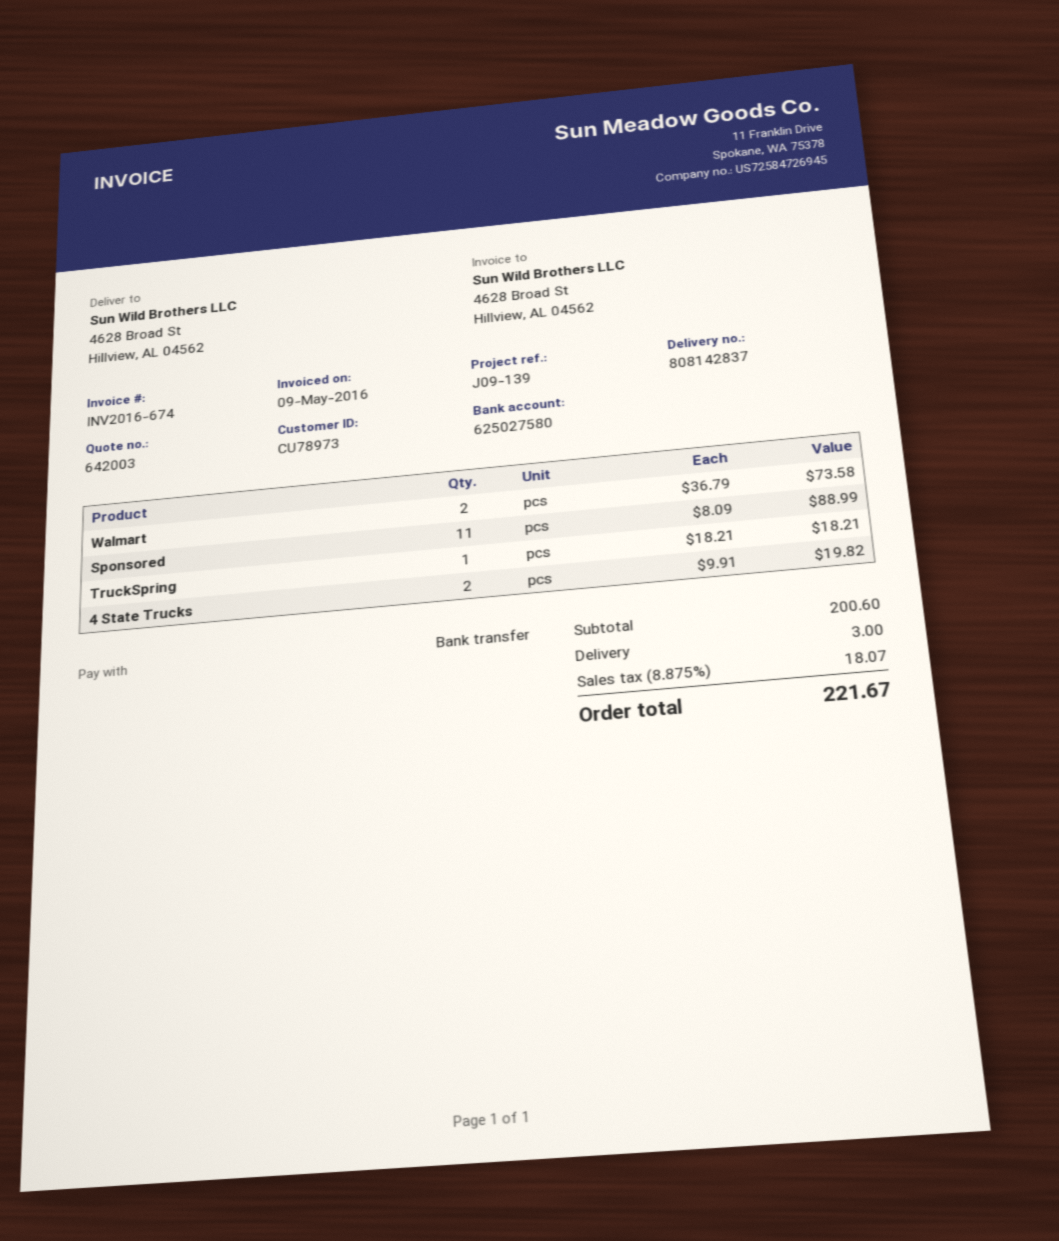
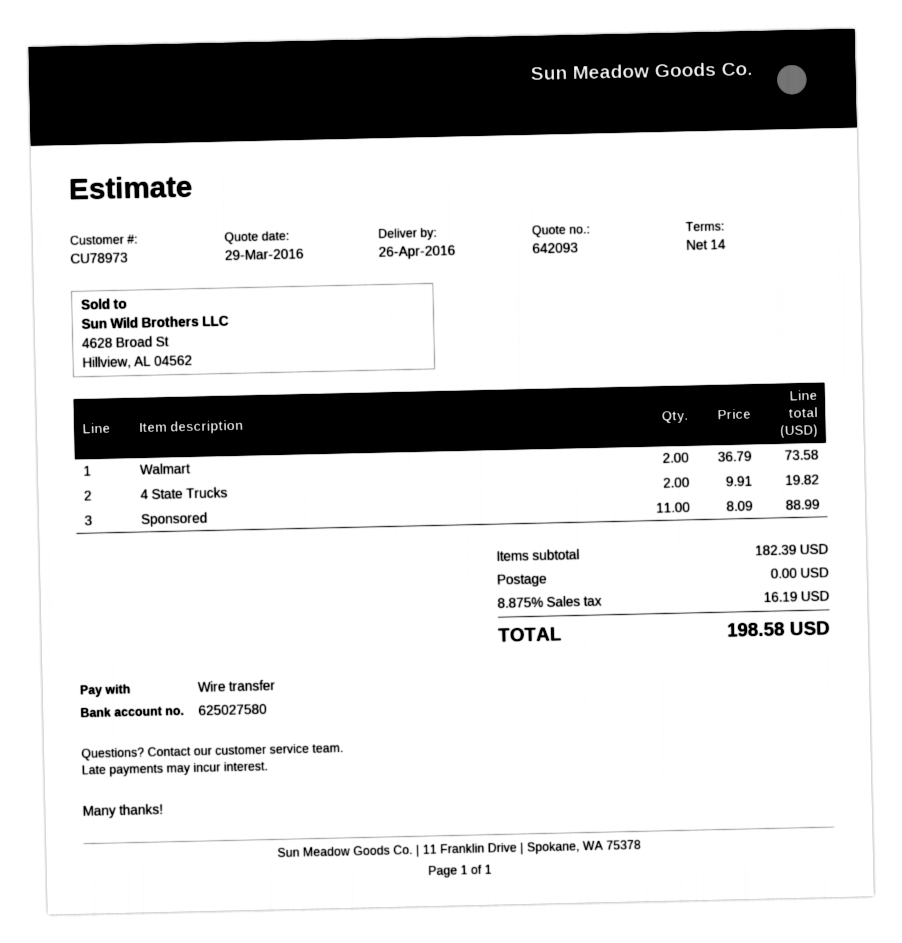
quote number: 642003 -> 642093
TruckSpring: 1 x 18.21 = 18.21 -> none
subtotal: 200.60 -> 182.39
shipping: 3.00 -> 0.00
tax: 8.875% = 18.07 -> 8.875% = 16.19
total: 221.67 -> 198.58

